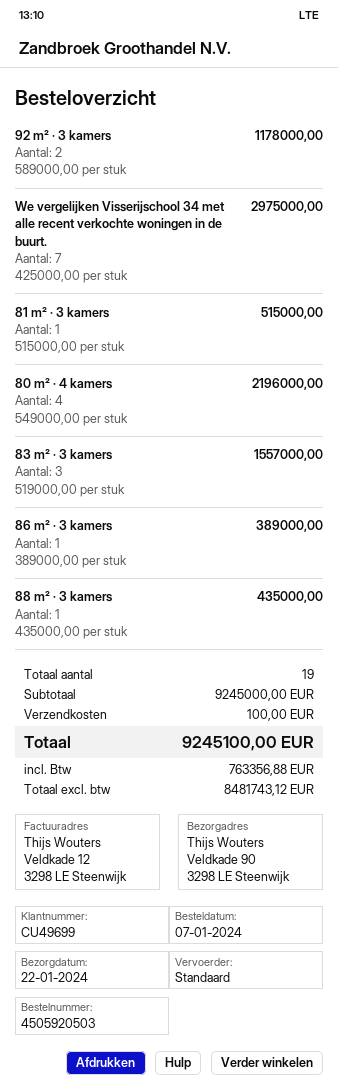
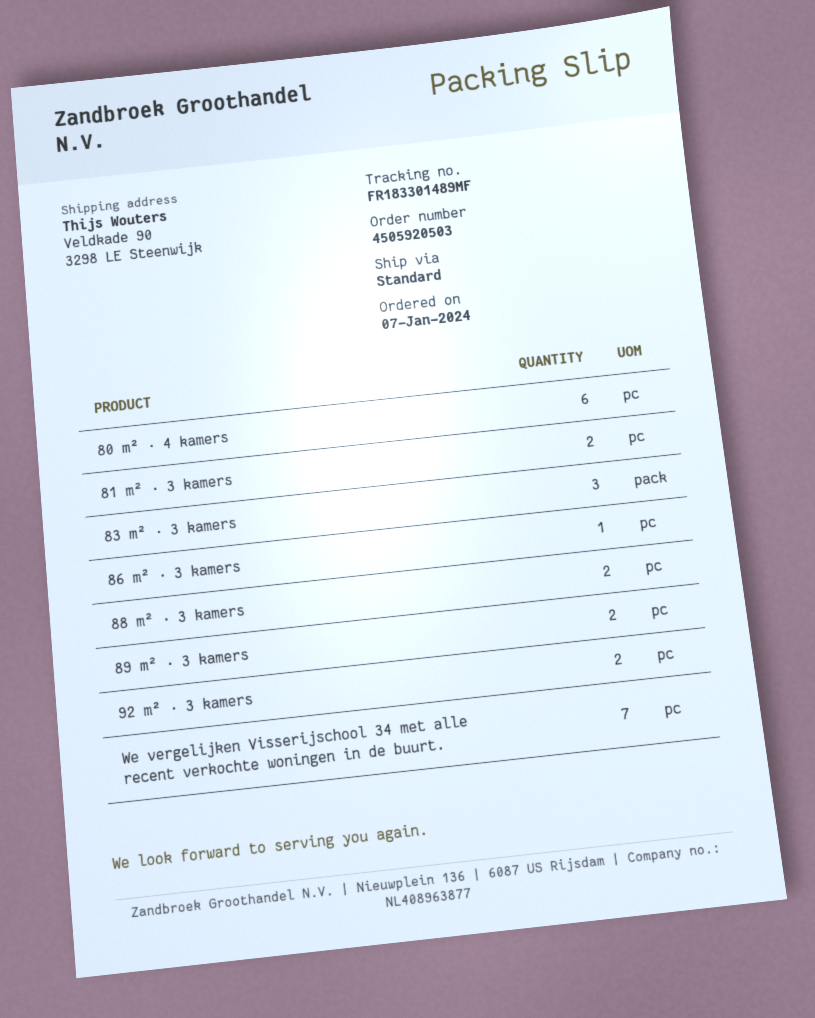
81 m² · 3 kamers: 1 -> 2
80 m² · 4 kamers: 4 -> 6
88 m² · 3 kamers: 1 -> 2
89 m² · 3 kamers: none -> 2

